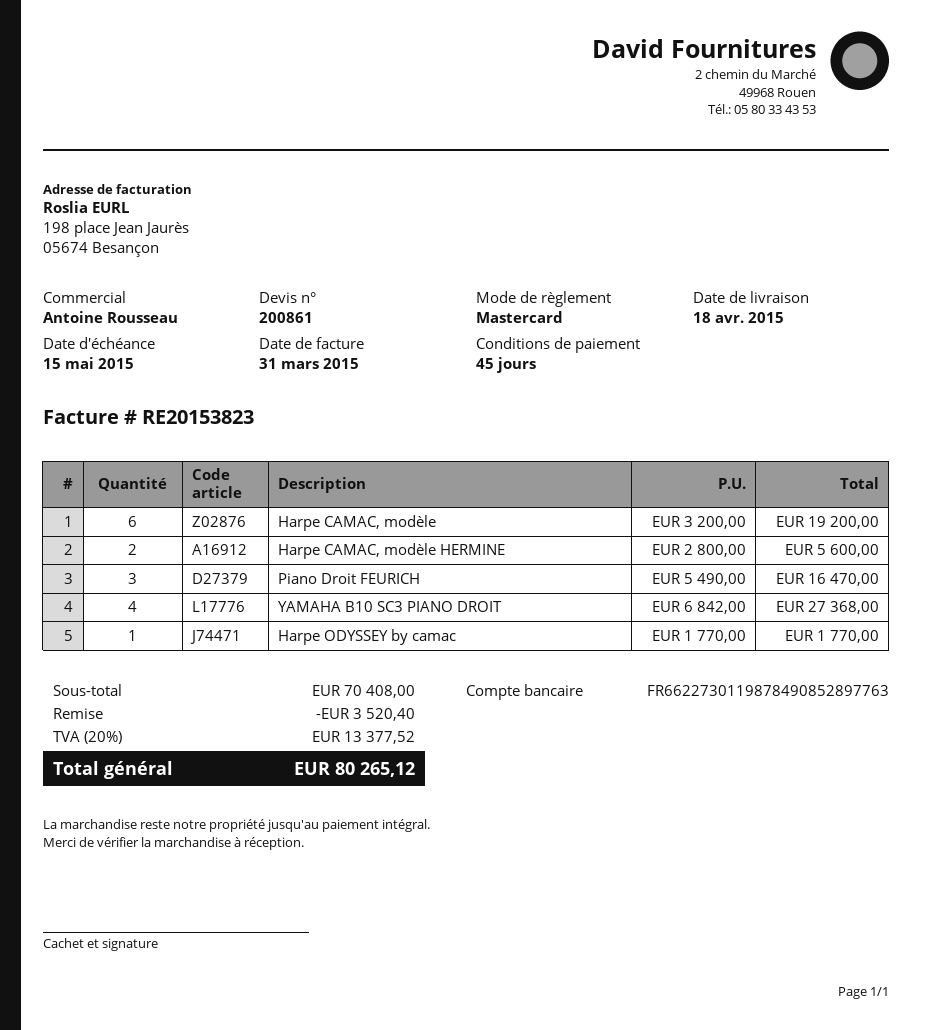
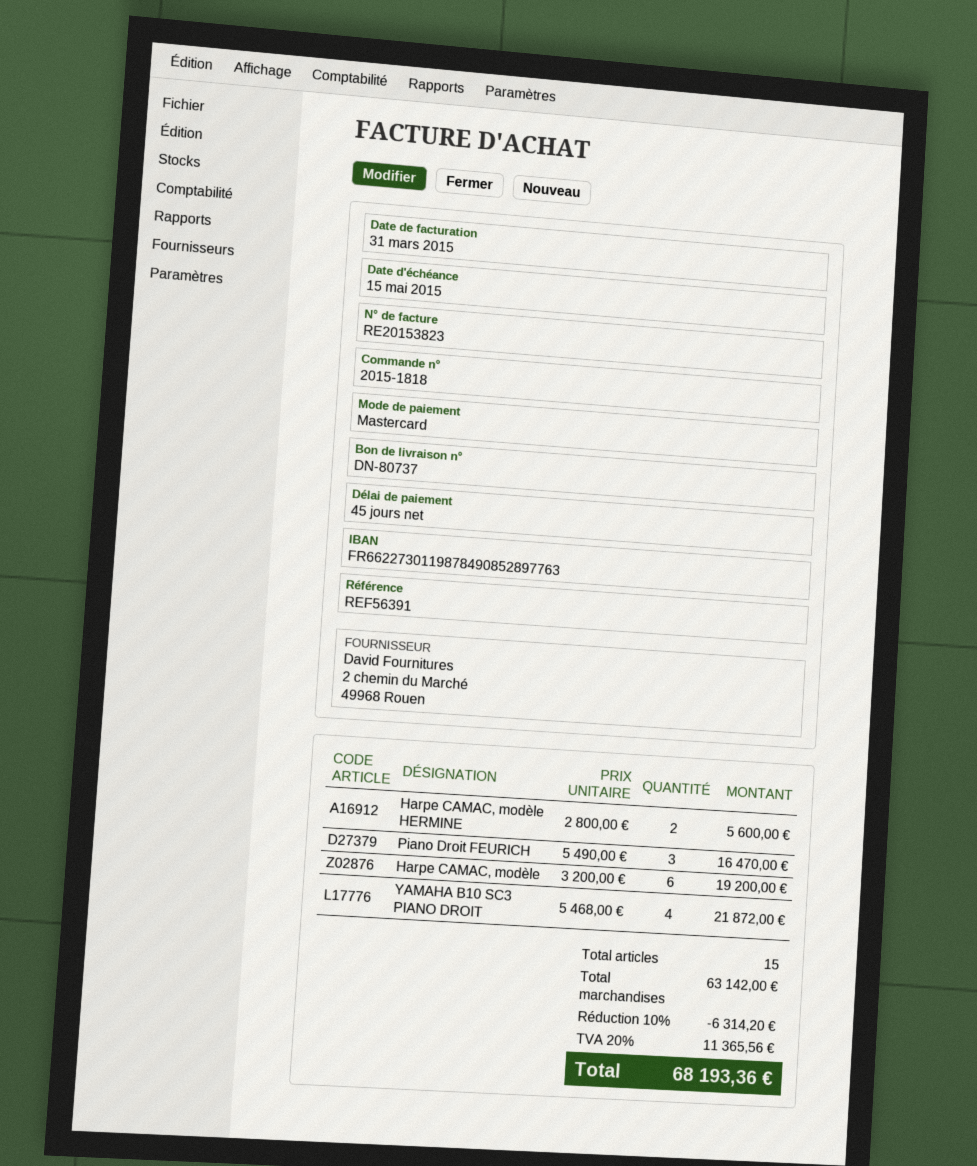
YAMAHA B10 SC3 PIANO DROIT: 4 x 6842.00 = 27368.00 -> 4 x 5468.00 = 21872.00
Harpe ODYSSEY by camac: 1 x 1770.00 = 1770.00 -> none
subtotal: 70408.00 -> 63142.00
discount: 3520.40 -> 6314.20
tax: 20% = 13377.52 -> 20% = 11365.56
total: 80265.12 -> 68193.36

